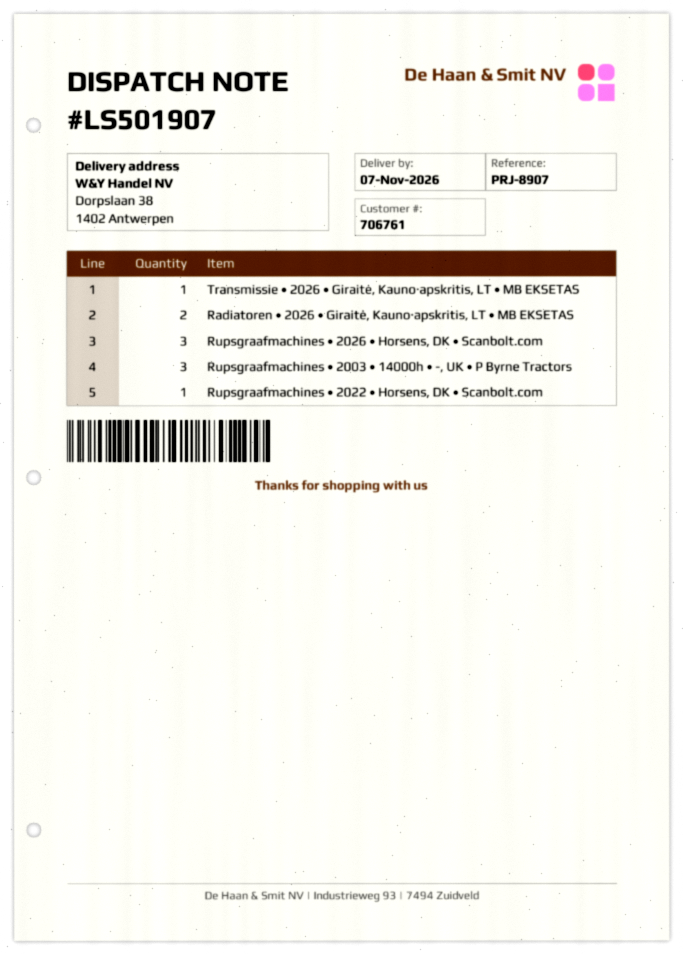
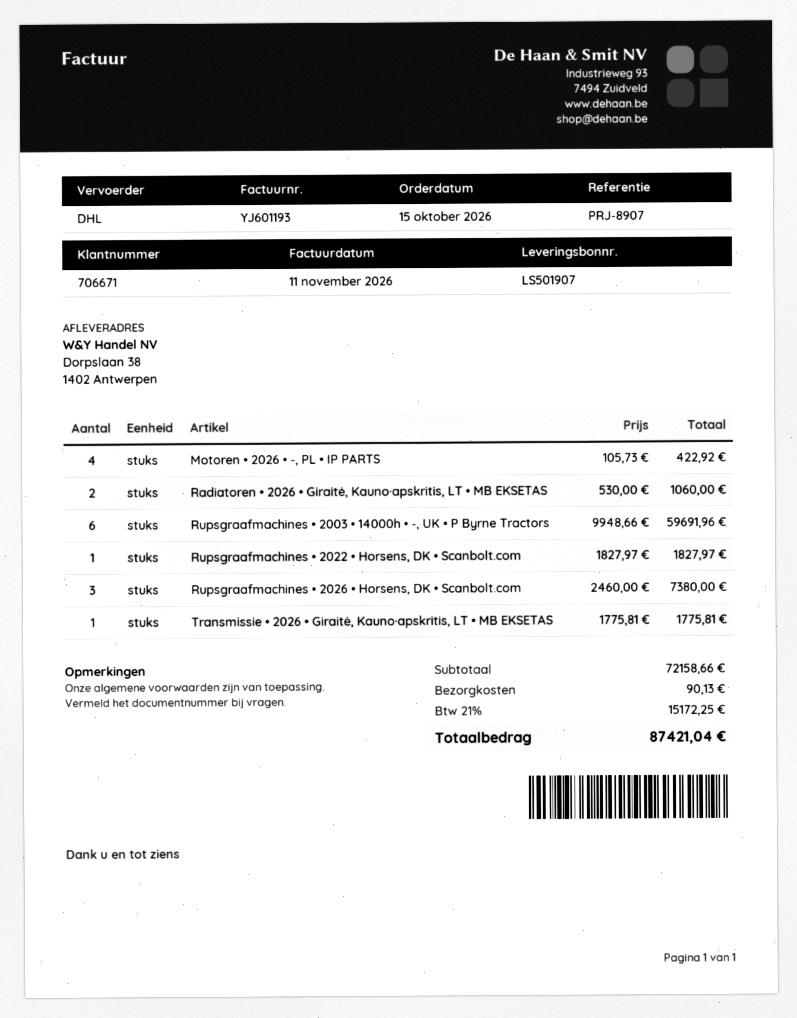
customer number: 706761 -> 706671
Rupsgraafmachines • 2003 • 14000h • -, UK • P Byrne Tractors: 3 -> 6
Motoren • 2026 • -, PL • IP PARTS: none -> 4

